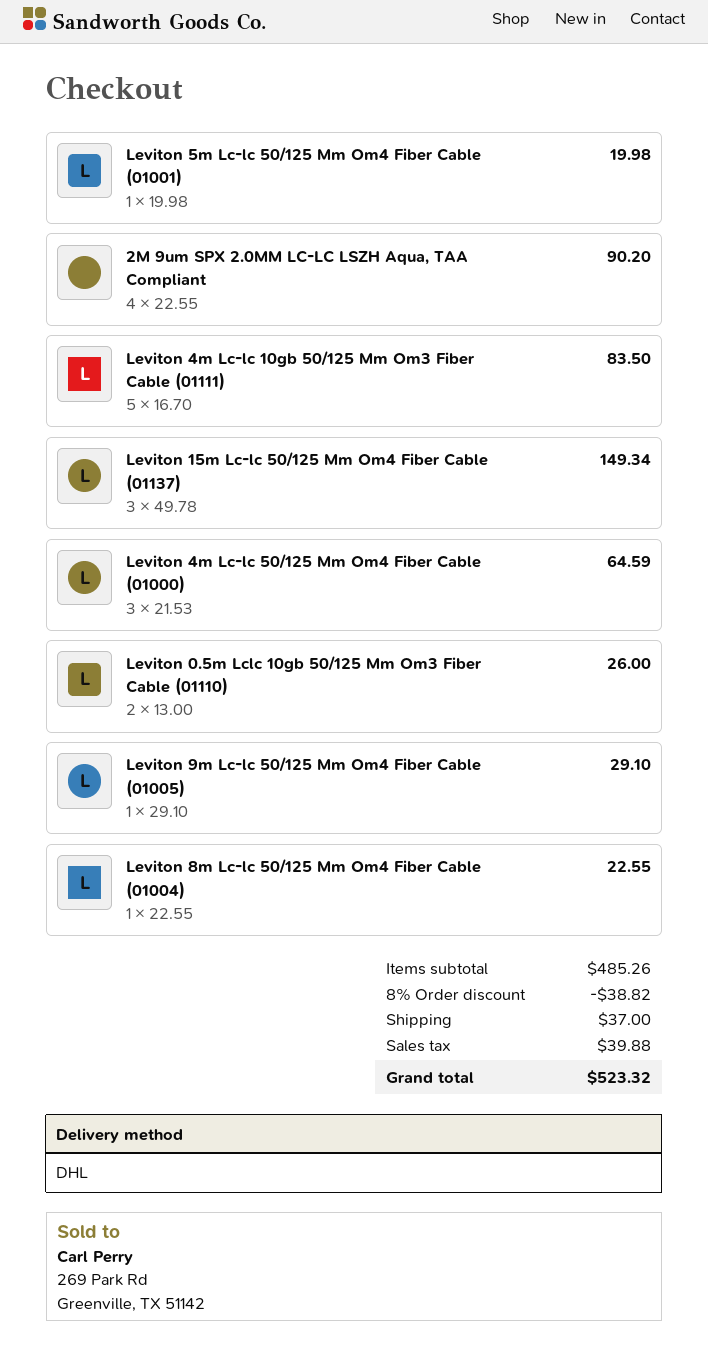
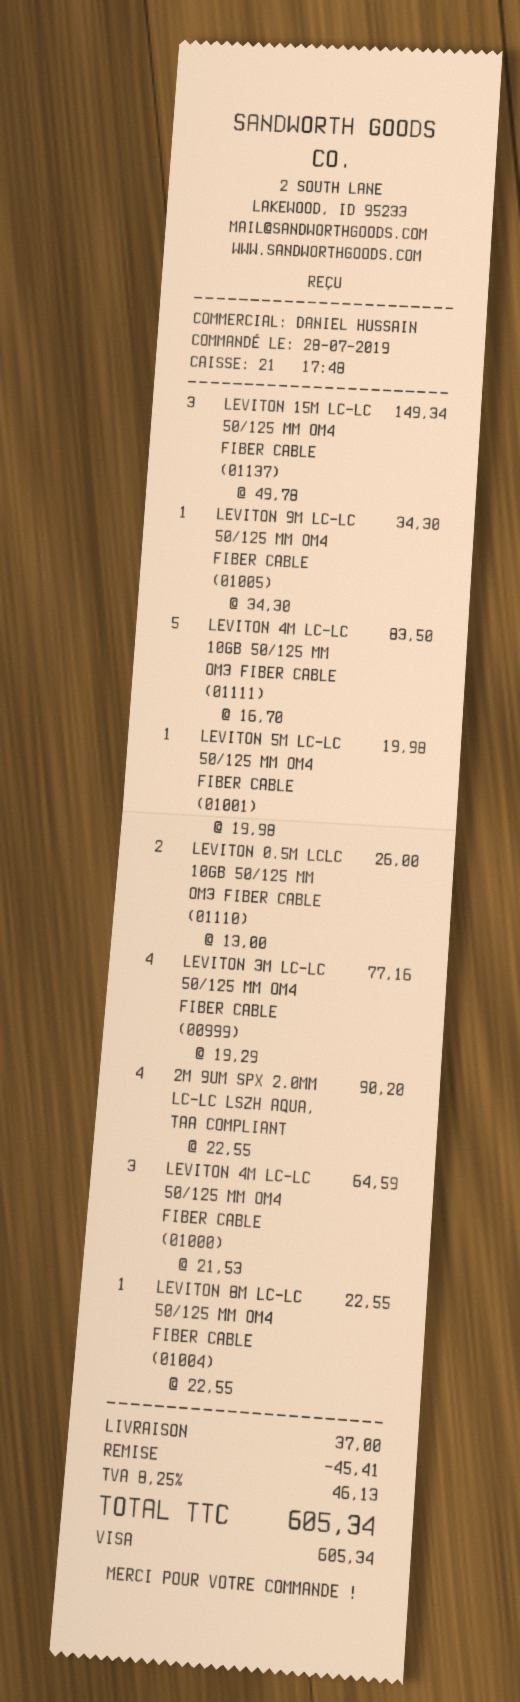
Leviton 9m Lc-lc 50/125 Mm Om4 Fiber Cable (01005): 1 x 29.10 = 29.10 -> 1 x 34.30 = 34.30
LEVITON 3M LC-LC 50/125 MM OM4 FIBER CABLE (00999): none -> 4 x 19.29 = 77.16
discount: 38.82 -> 45.41
tax: 39.88 -> 46.13
total: 523.32 -> 605.34

